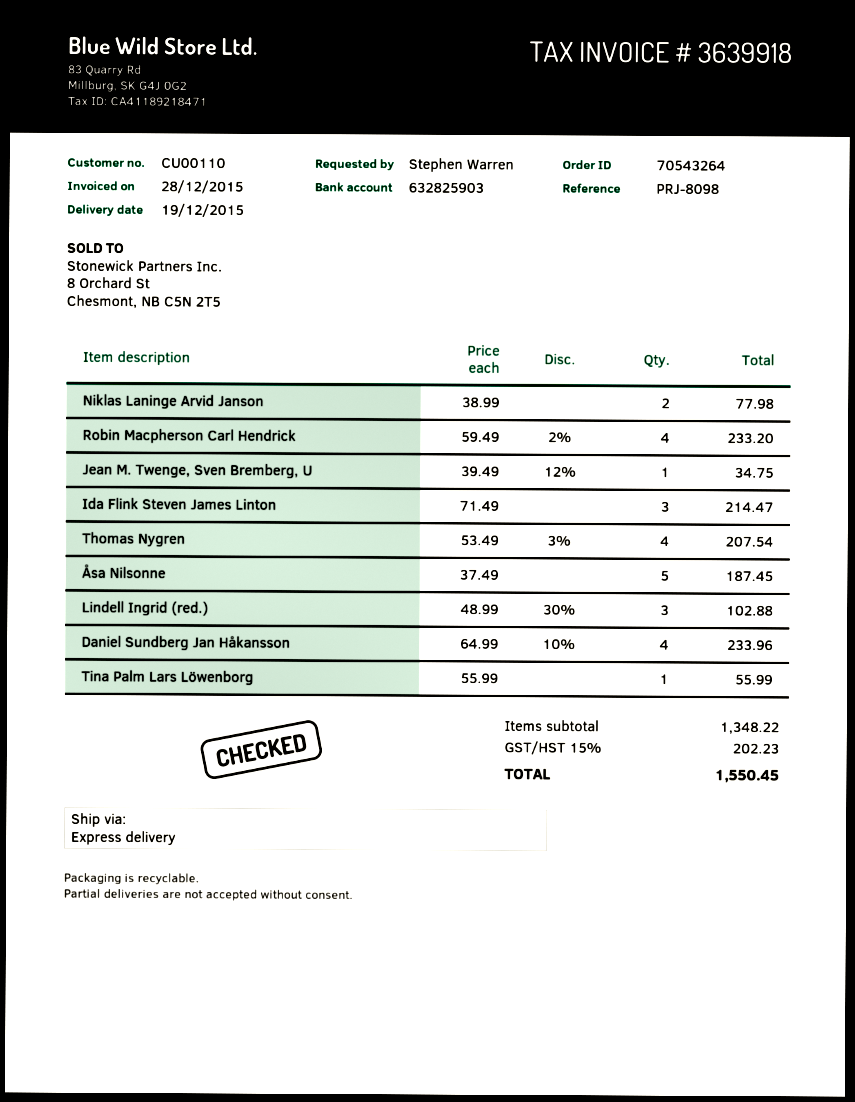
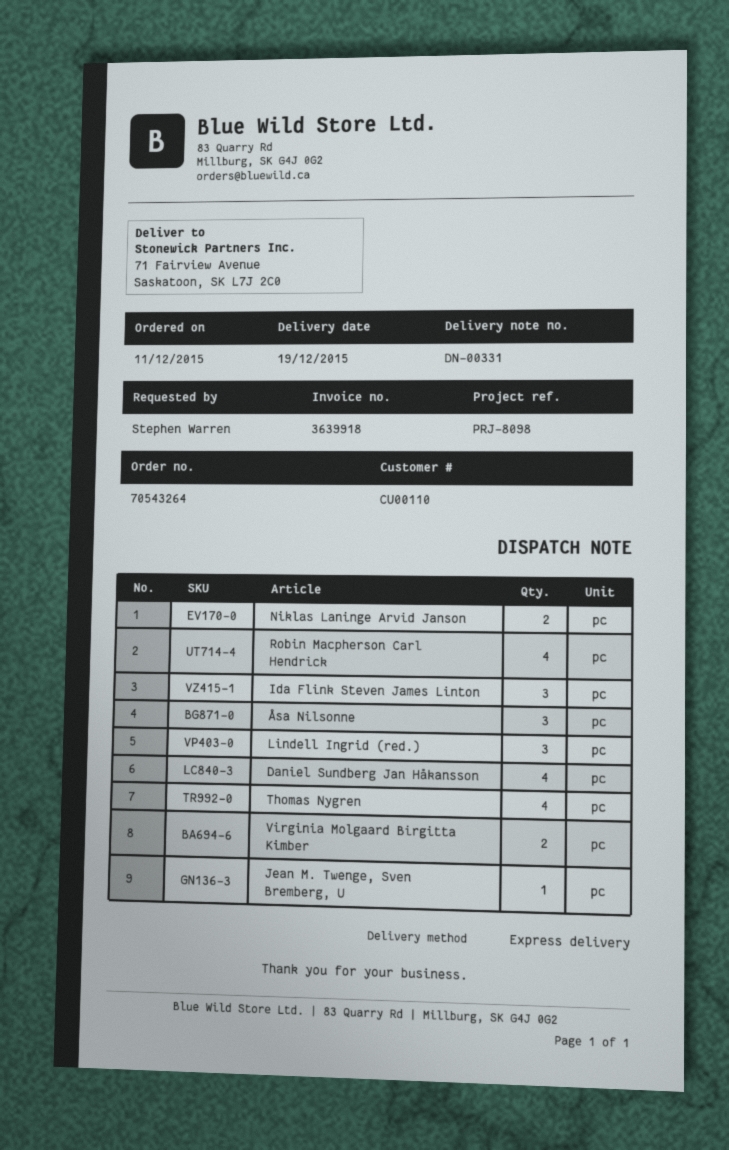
Åsa Nilsonne: 5 -> 3
Tina Palm Lars Löwenborg: 1 -> none
Virginia Molgaard Birgitta Kimber: none -> 2

